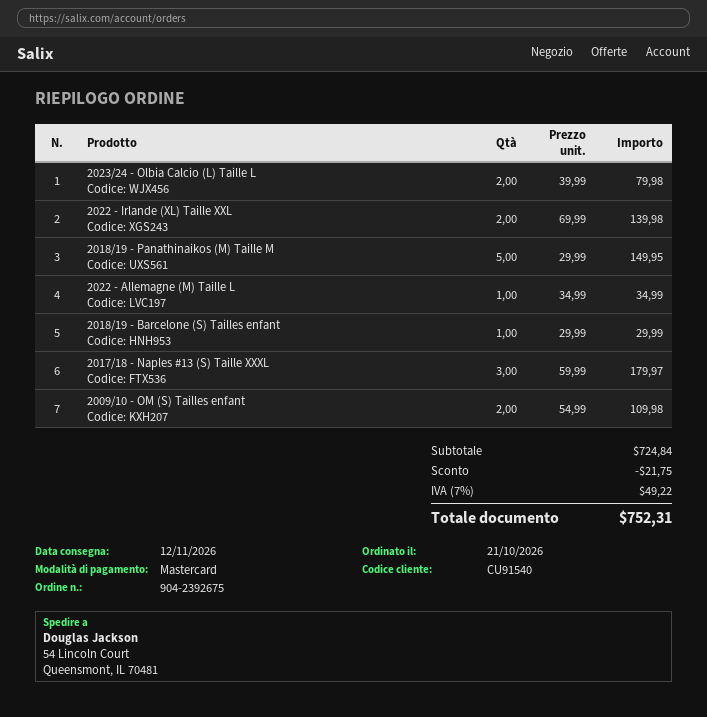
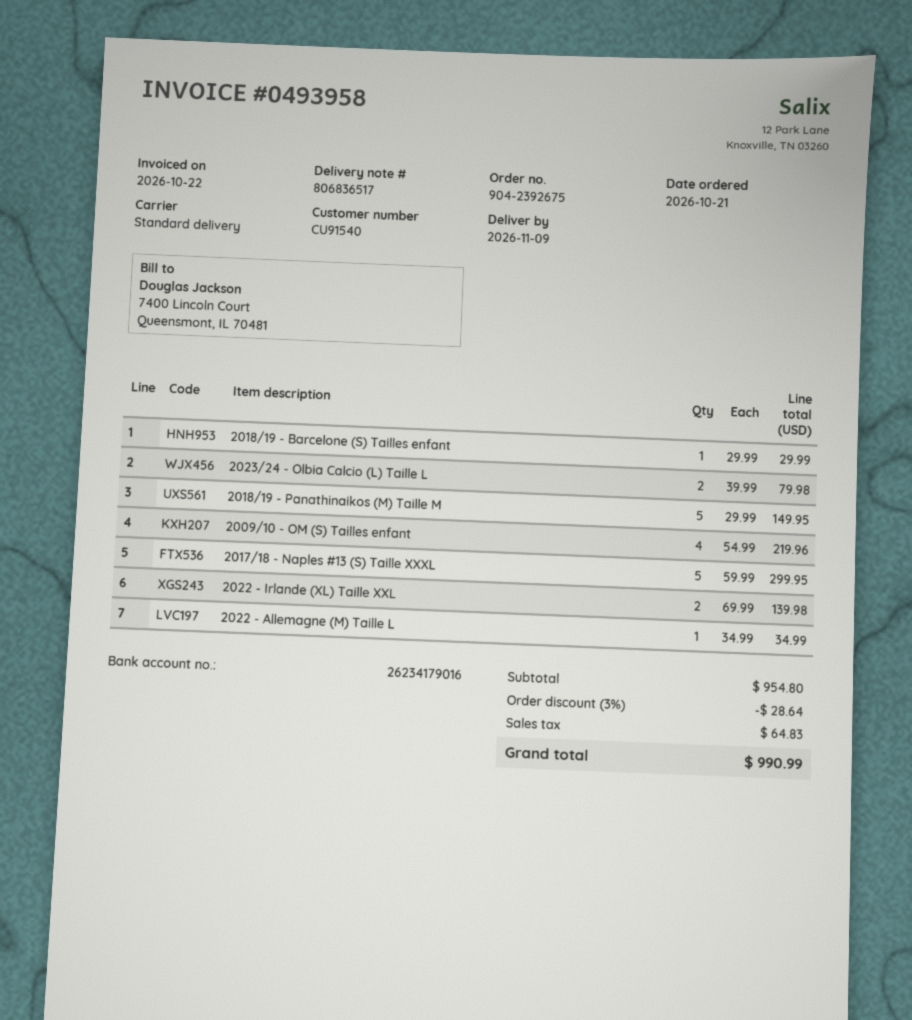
delivery date: 2026-11-12 -> 2026-11-09
2017/18 - Naples #13 (S) Taille XXXL: 3 x 59.99 = 179.97 -> 5 x 59.99 = 299.95
2009/10 - OM (S) Tailles enfant: 2 x 54.99 = 109.98 -> 4 x 54.99 = 219.96
subtotal: 724.84 -> 954.80
discount: 21.75 -> 28.64
tax: 49.22 -> 64.83
total: 752.31 -> 990.99

